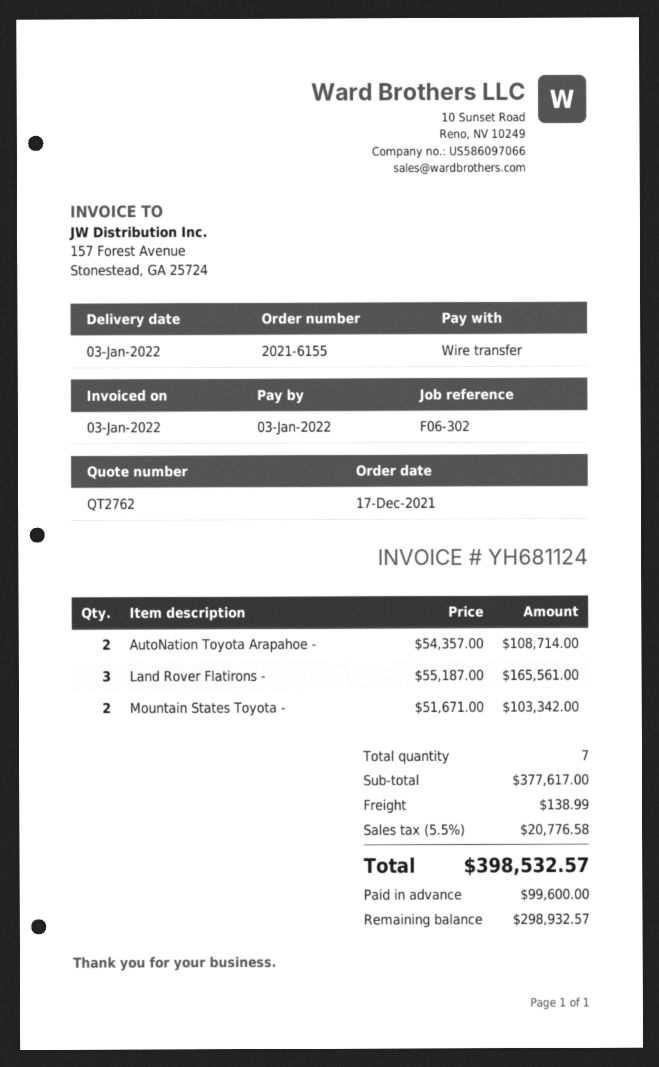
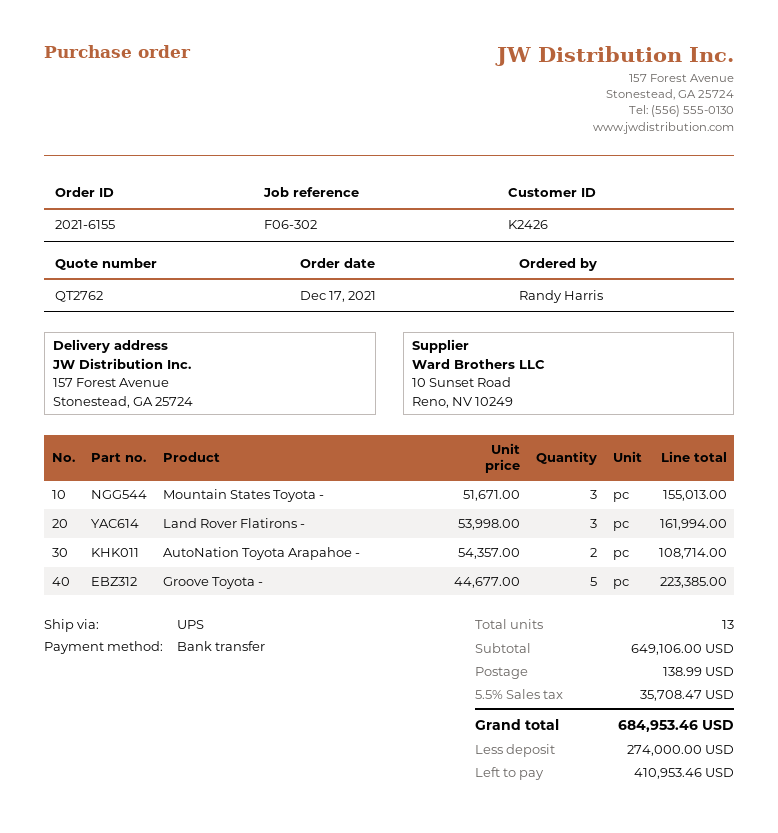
Land Rover Flatirons -: 3 x 55187.00 = 165561.00 -> 3 x 53998.00 = 161994.00
Mountain States Toyota -: 2 x 51671.00 = 103342.00 -> 3 x 51671.00 = 155013.00
Groove Toyota -: none -> 5 x 44677.00 = 223385.00
total quantity: 7 -> 13
subtotal: 377617.00 -> 649106.00
tax: 5.5% = 20776.58 -> 5.5% = 35708.47
total: 398532.57 -> 684953.46
deposit: 99600.00 -> 274000.00
balance: 298932.57 -> 410953.46

